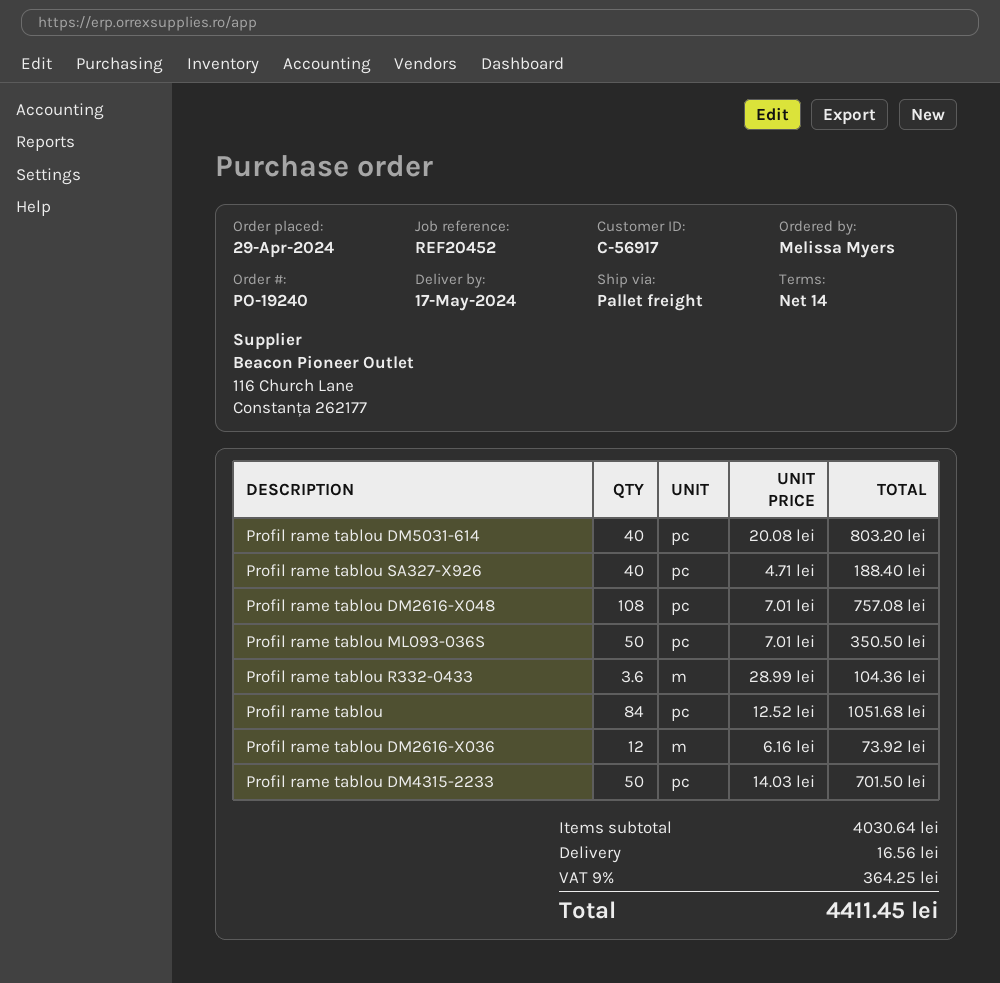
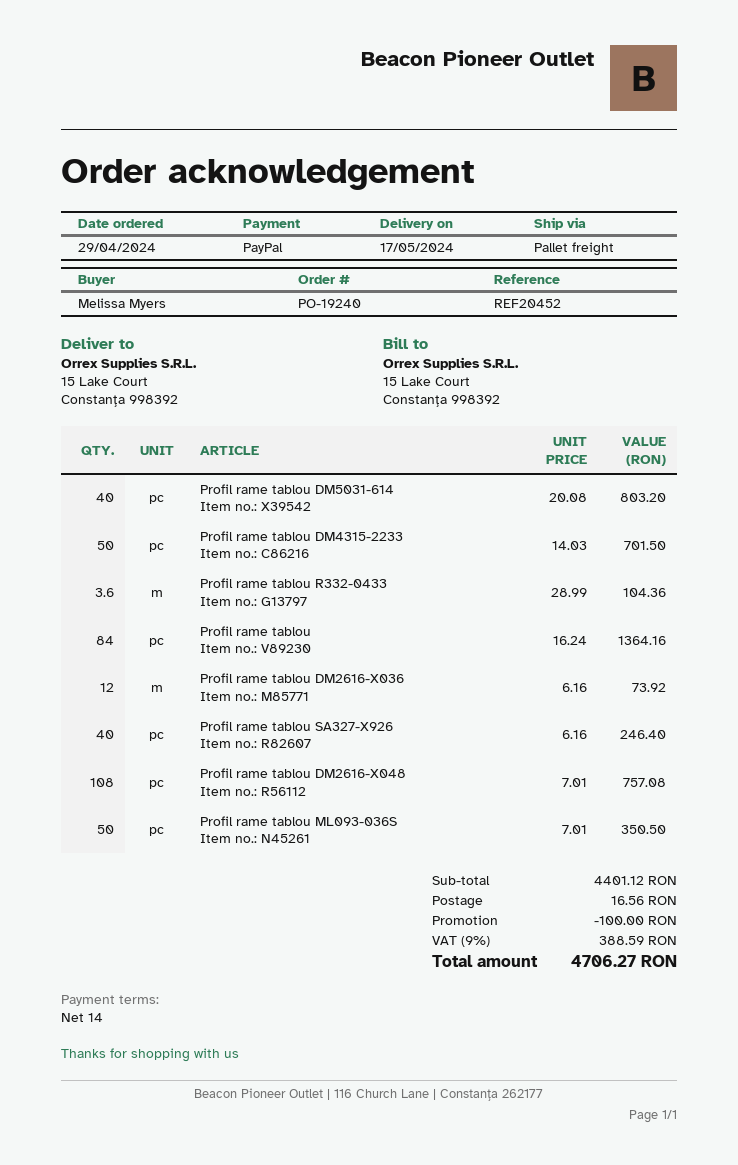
Profil rame tablou SA327-X926: 40 x 4.71 = 188.40 -> 40 x 6.16 = 246.40
Profil rame tablou: 84 x 12.52 = 1051.68 -> 84 x 16.24 = 1364.16
subtotal: 4030.64 -> 4401.12
discount: none -> 100.00
tax: 9% = 364.25 -> 9% = 388.59
total: 4411.45 -> 4706.27

